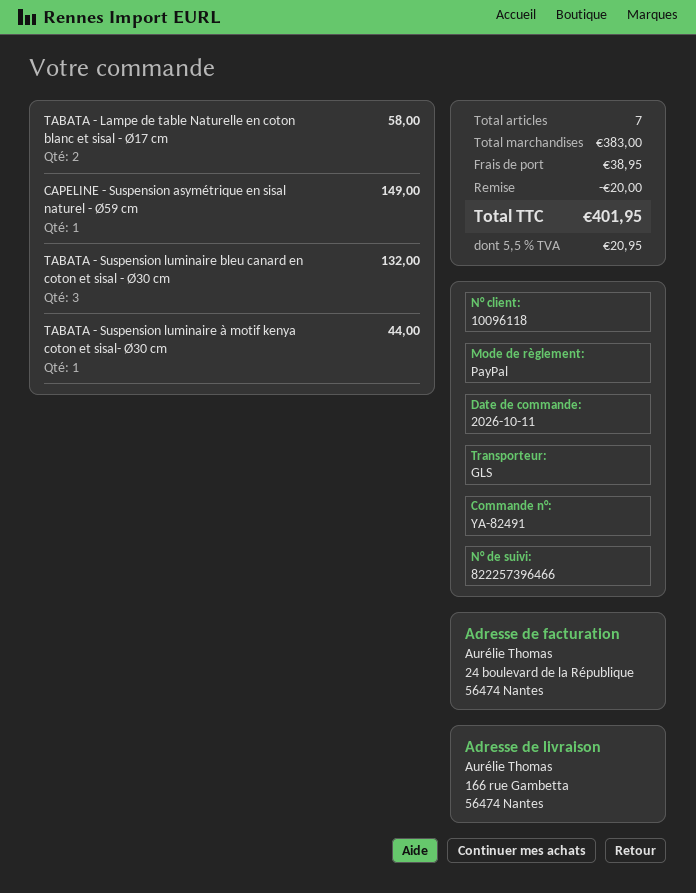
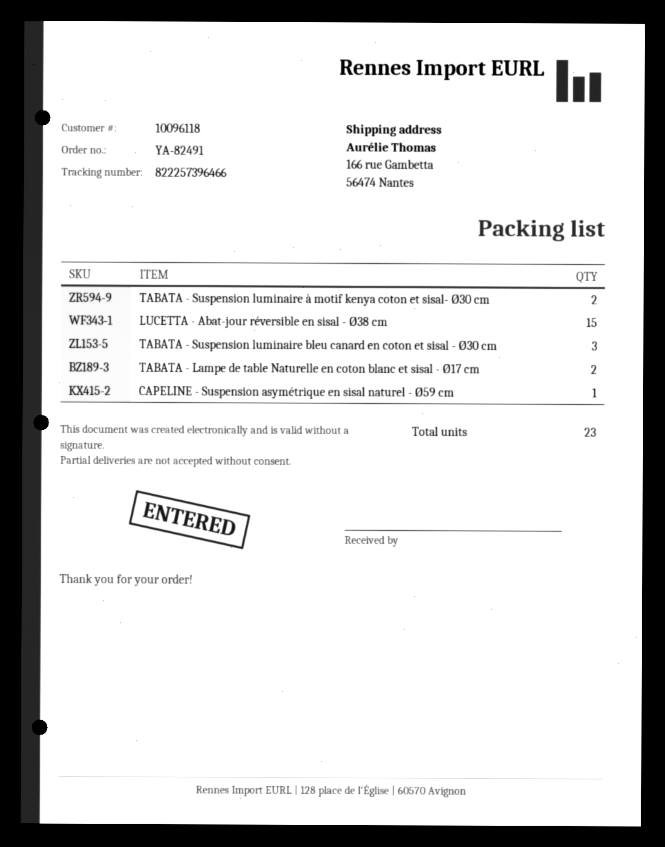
TABATA - Suspension luminaire à motif kenya coton et sisal- Ø30 cm: 1 -> 2
LUCETTA - Abat-jour réversible en sisal - Ø38 cm: none -> 15
total quantity: 7 -> 23

